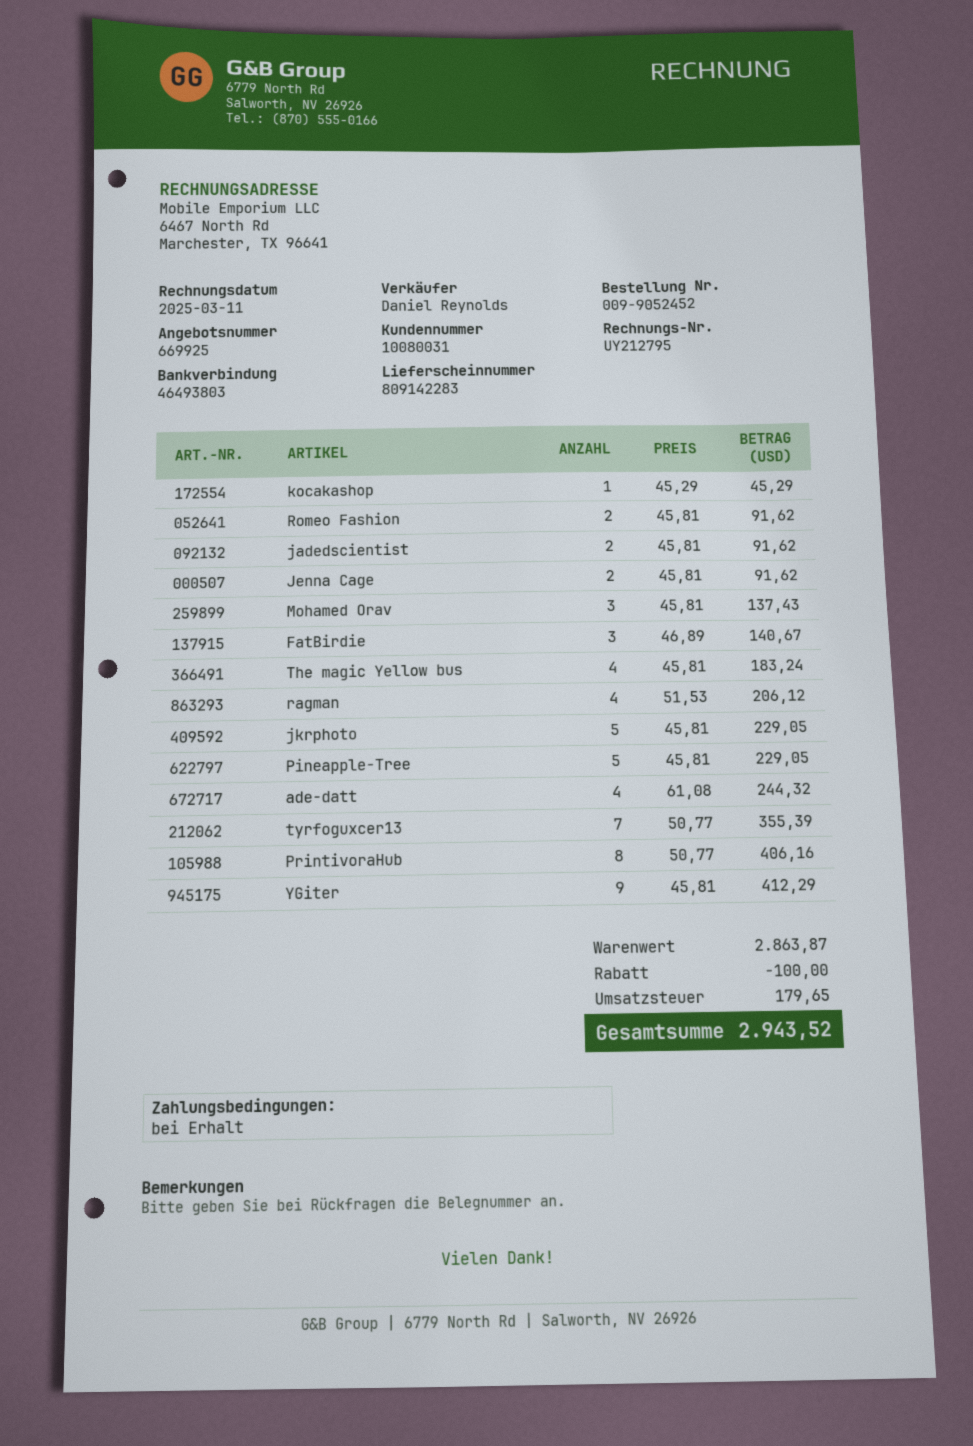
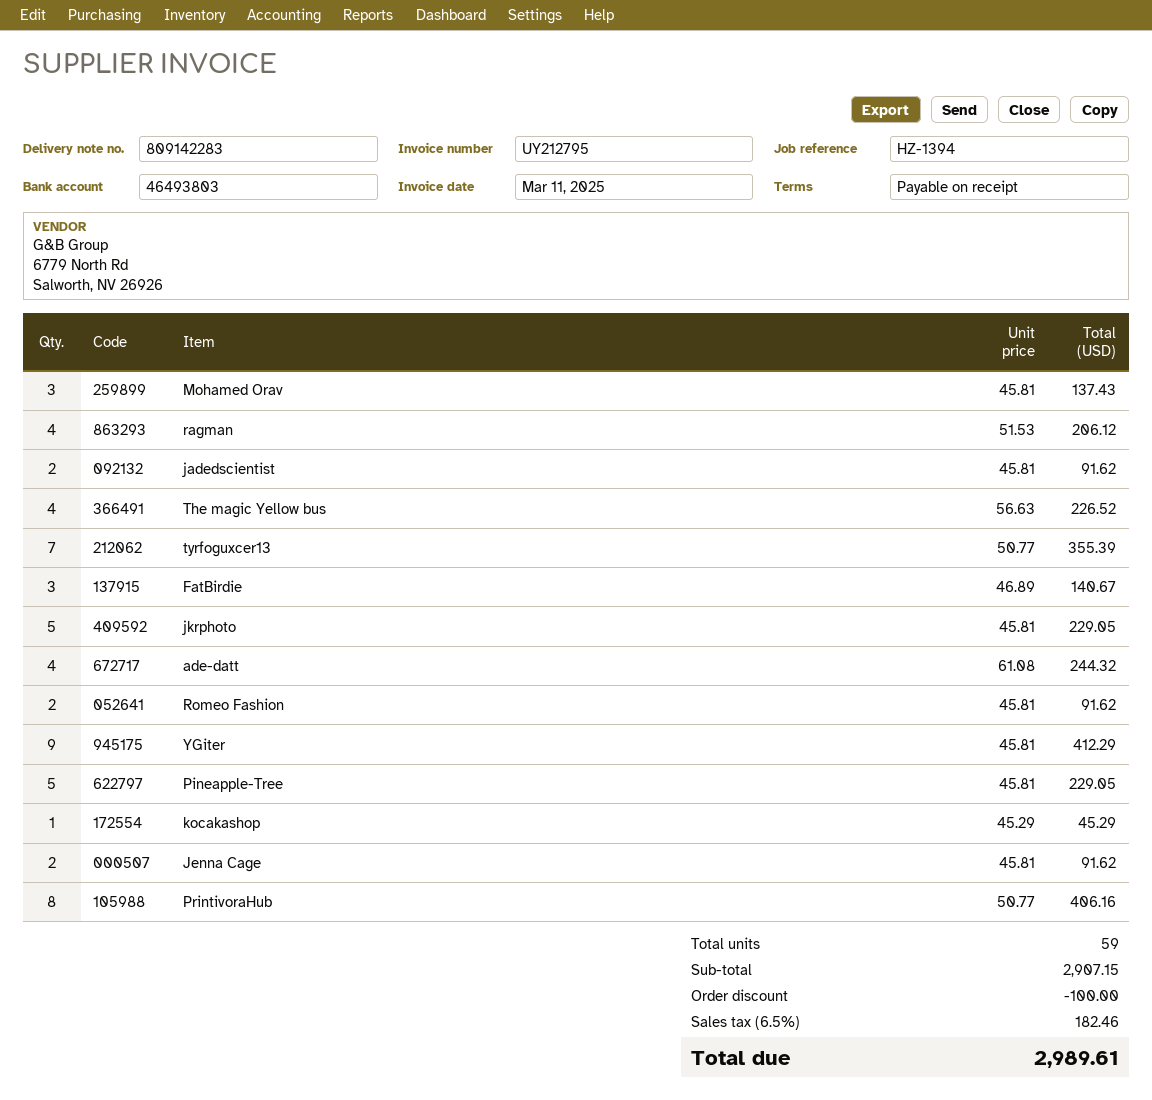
The magic Yellow bus: 4 x 45.81 = 183.24 -> 4 x 56.63 = 226.52
subtotal: 2863.87 -> 2907.15
tax: 179.65 -> 182.46
total: 2943.52 -> 2989.61

